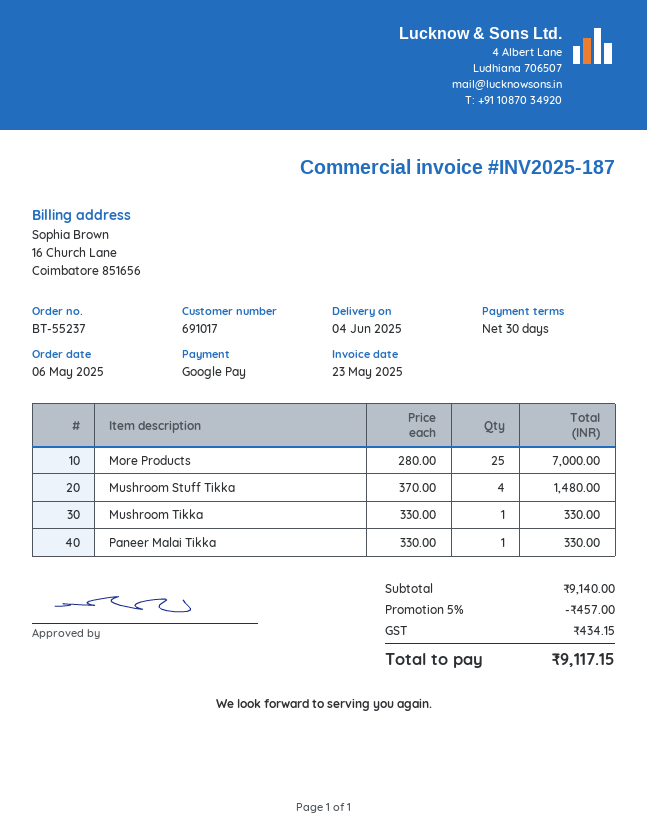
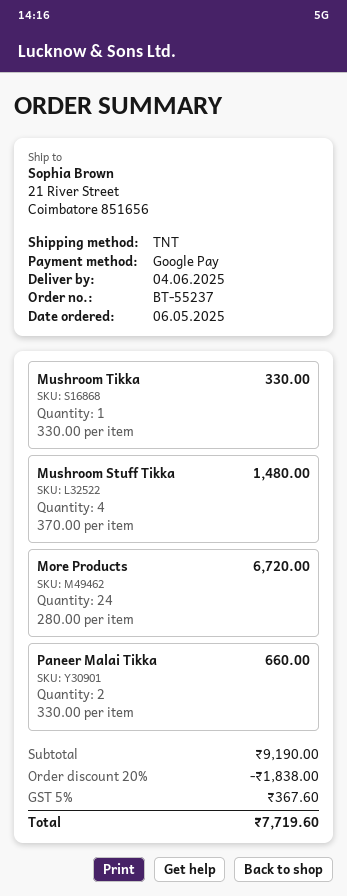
More Products: 25 x 280.00 = 7000.00 -> 24 x 280.00 = 6720.00
Paneer Malai Tikka: 1 x 330.00 = 330.00 -> 2 x 330.00 = 660.00
subtotal: 9140.00 -> 9190.00
discount: 5% = 457.00 -> 20% = 1838.00
tax: 434.15 -> 367.60
total: 9117.15 -> 7719.60

